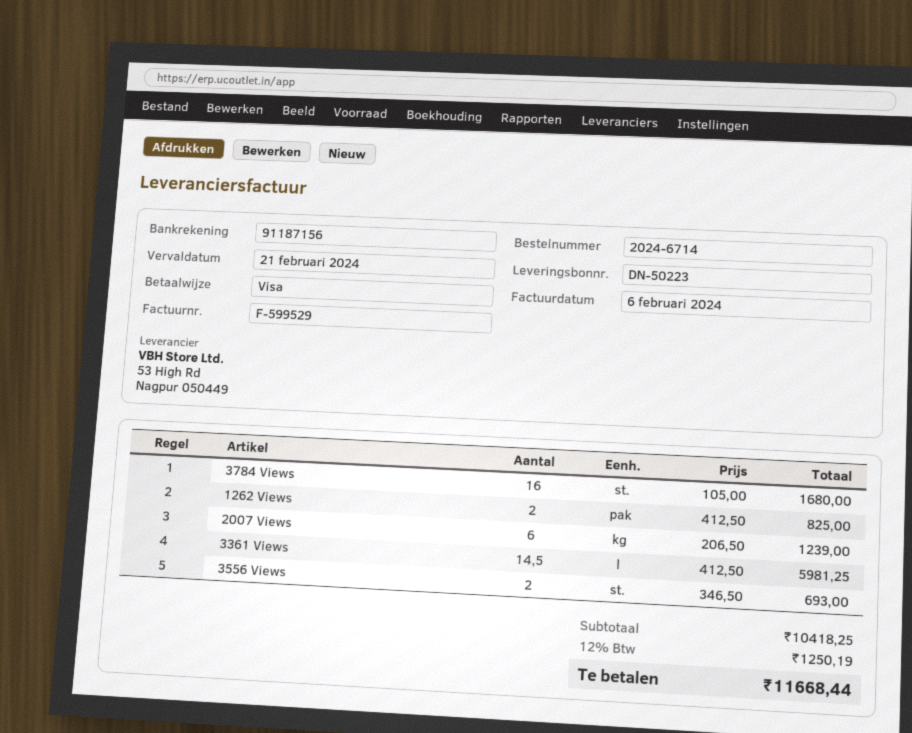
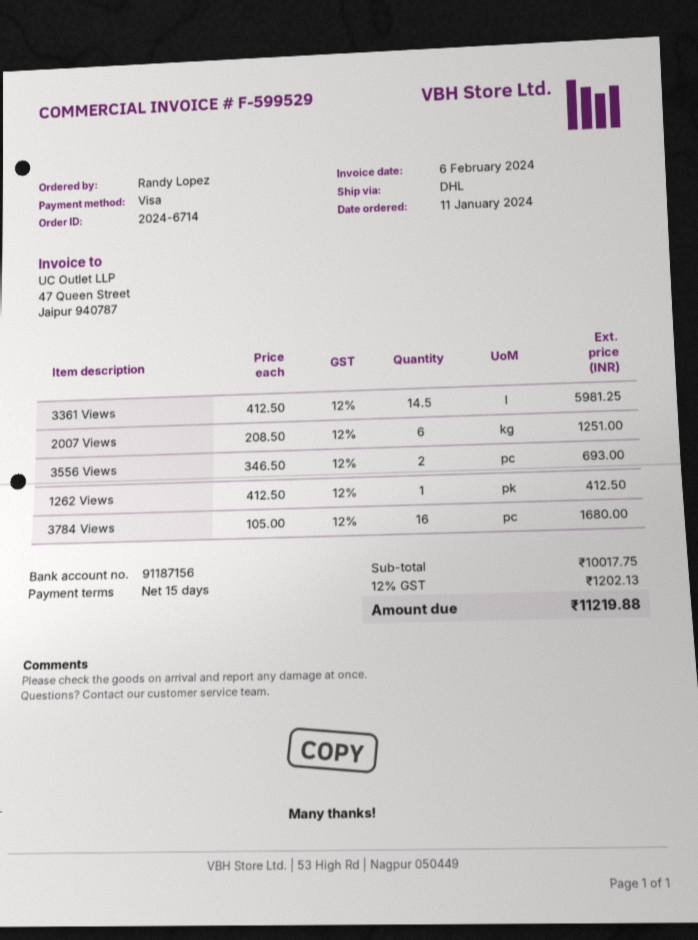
1262 Views: 2 x 412.50 = 825.00 -> 1 x 412.50 = 412.50
2007 Views: 6 x 206.50 = 1239.00 -> 6 x 208.50 = 1251.00
subtotal: 10418.25 -> 10017.75
tax: 12% = 1250.19 -> 12% = 1202.13
total: 11668.44 -> 11219.88

